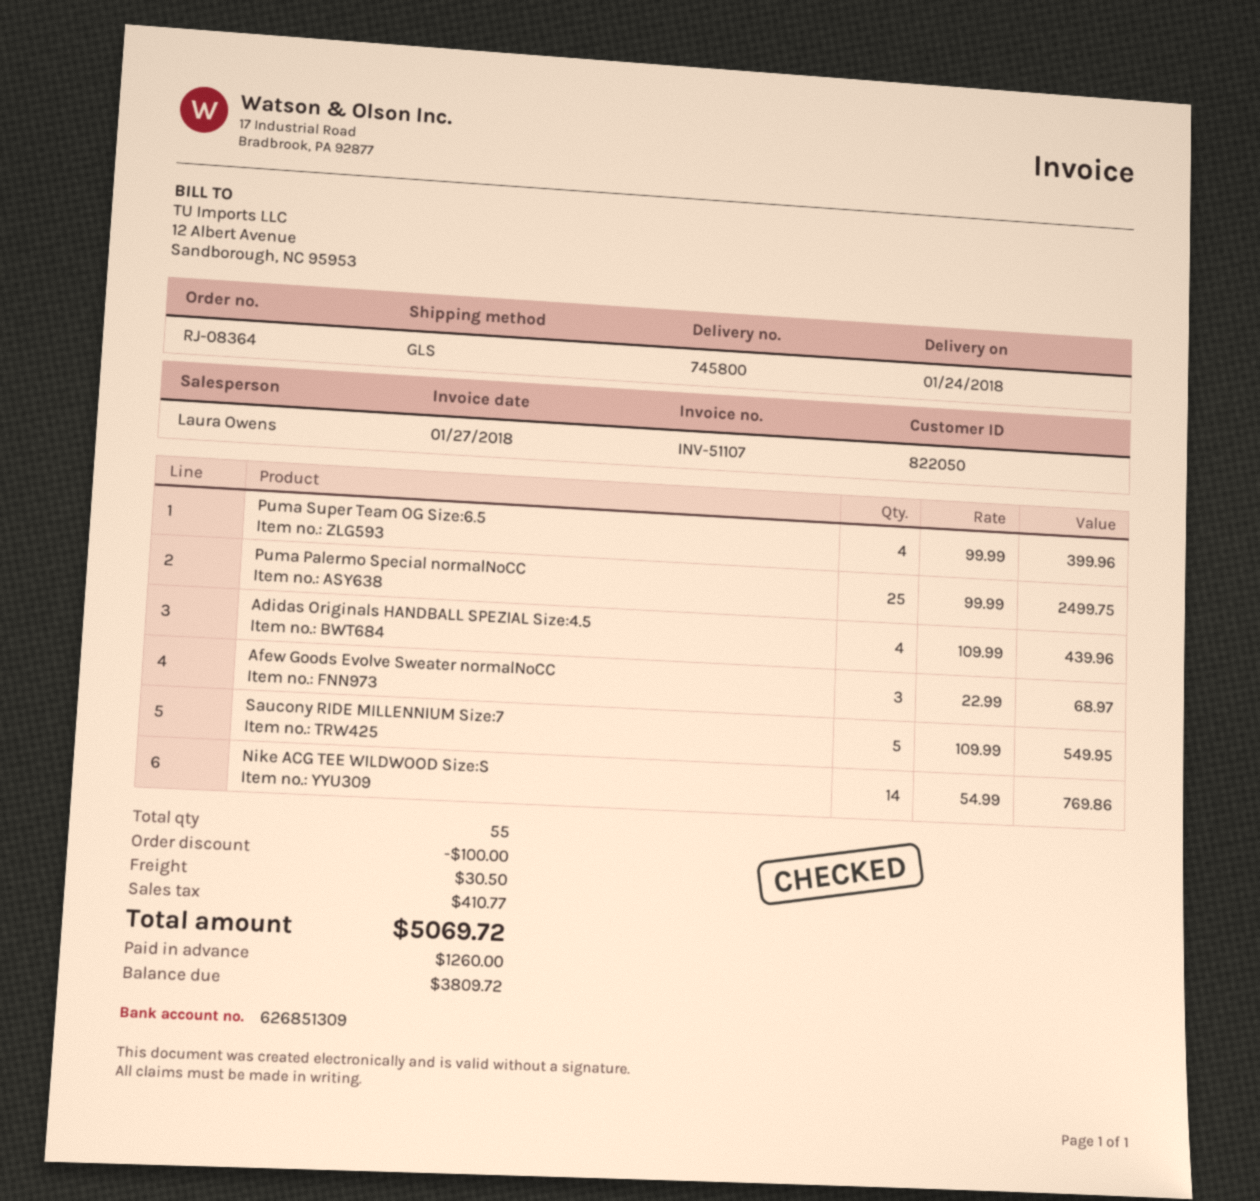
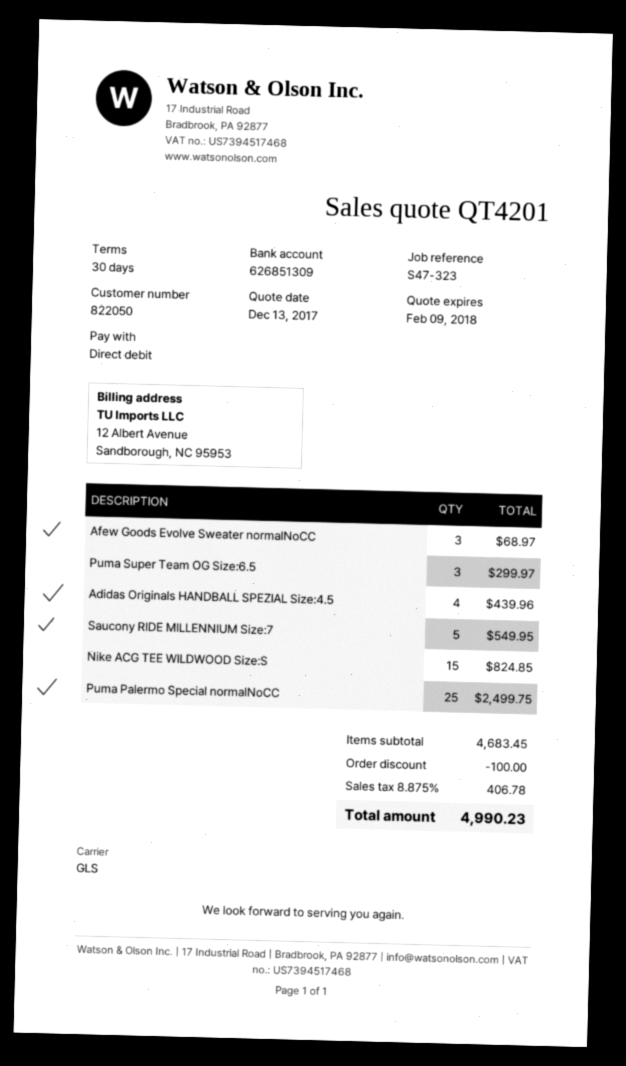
Puma Super Team OG Size:6.5: 4 for 399.96 -> 3 for 299.97
Nike ACG TEE WILDWOOD Size:S: 14 for 769.86 -> 15 for 824.85
shipping: 30.50 -> none
tax: 410.77 -> 406.78
total: 5069.72 -> 4990.23

